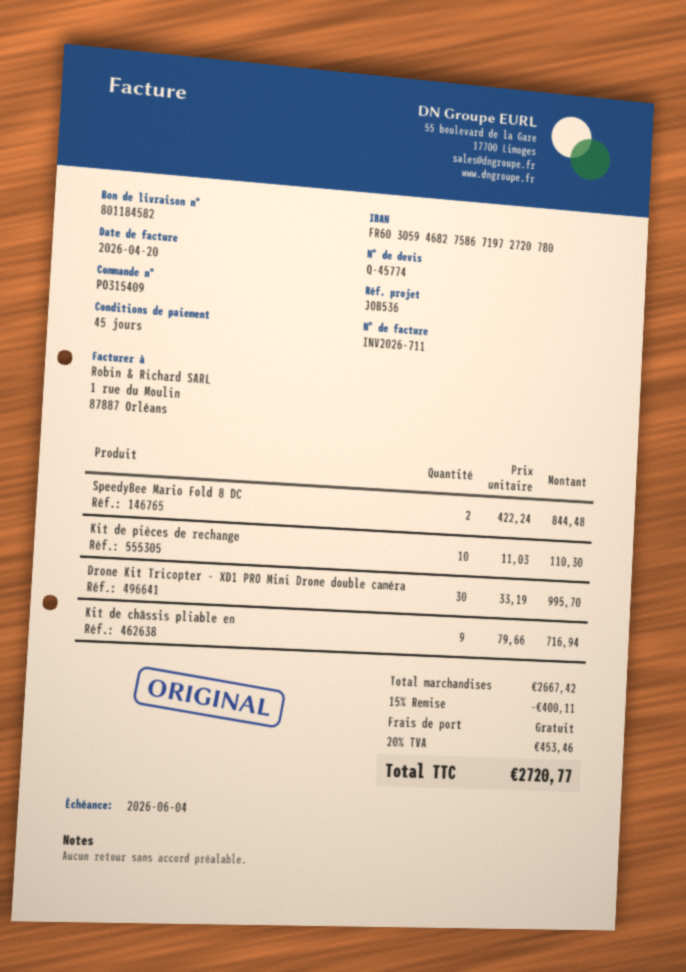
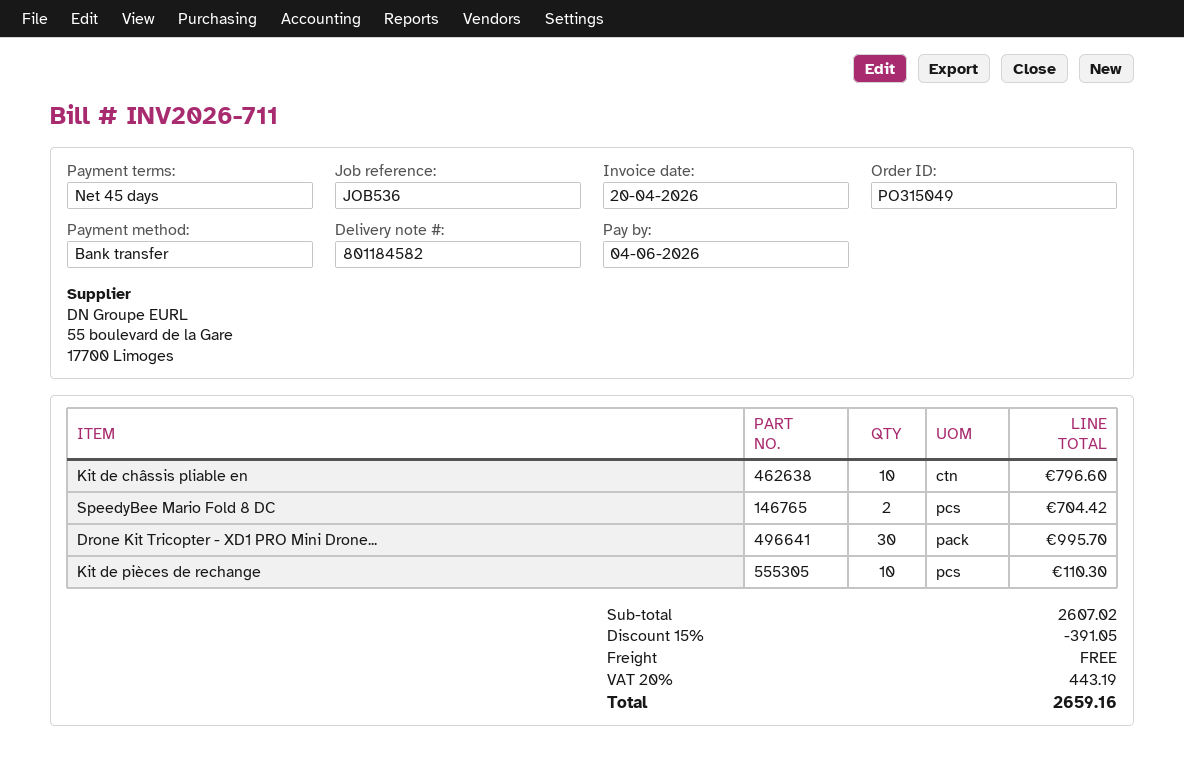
order number: PO315409 -> PO315049
SpeedyBee Mario Fold 8 DC: 2 for 844.48 -> 2 for 704.42
Kit de châssis pliable en: 9 for 716.94 -> 10 for 796.60
subtotal: 2667.42 -> 2607.02
discount: 15% = 400.11 -> 15% = 391.05
tax: 20% = 453.46 -> 20% = 443.19
total: 2720.77 -> 2659.16

